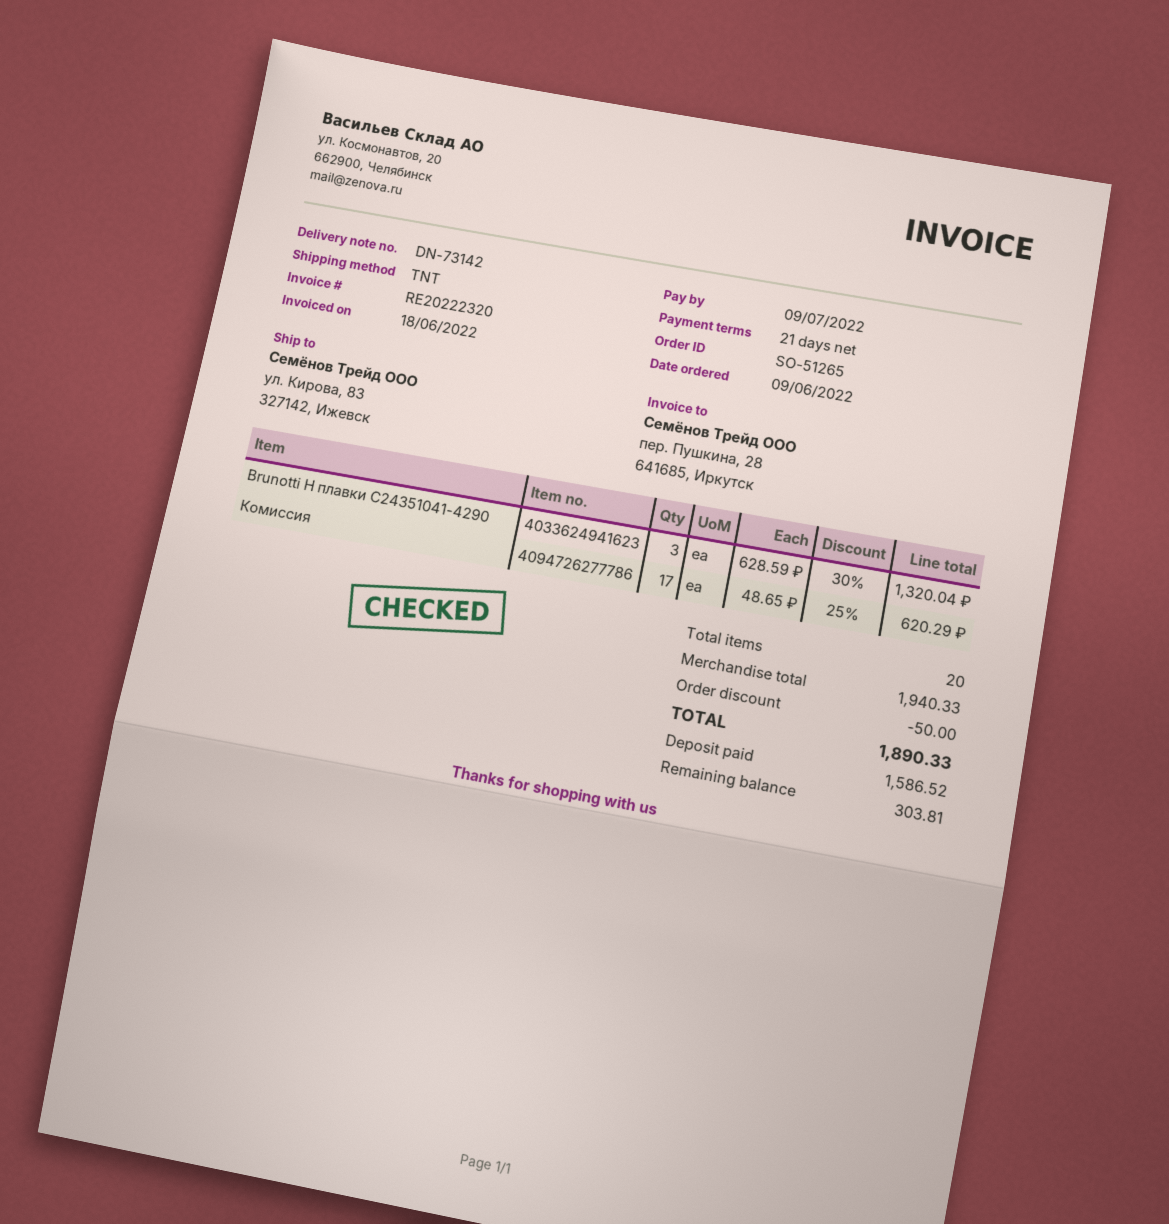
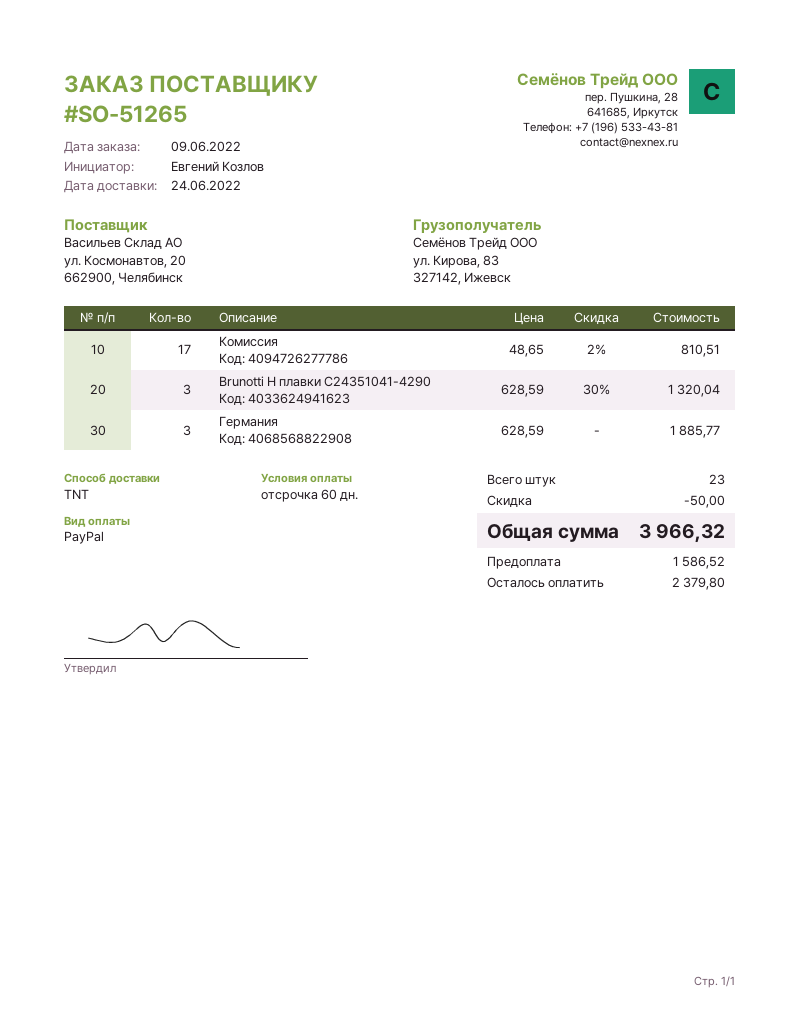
payment terms: 21 days -> 60 days
Комиссия: 17 x 48.65 - 25% = 620.29 -> 17 x 48.65 - 2% = 810.51
Германия: none -> 3 x 628.59 = 1885.77
total quantity: 20 -> 23
total: 1890.33 -> 3966.32
balance: 303.81 -> 2379.80

